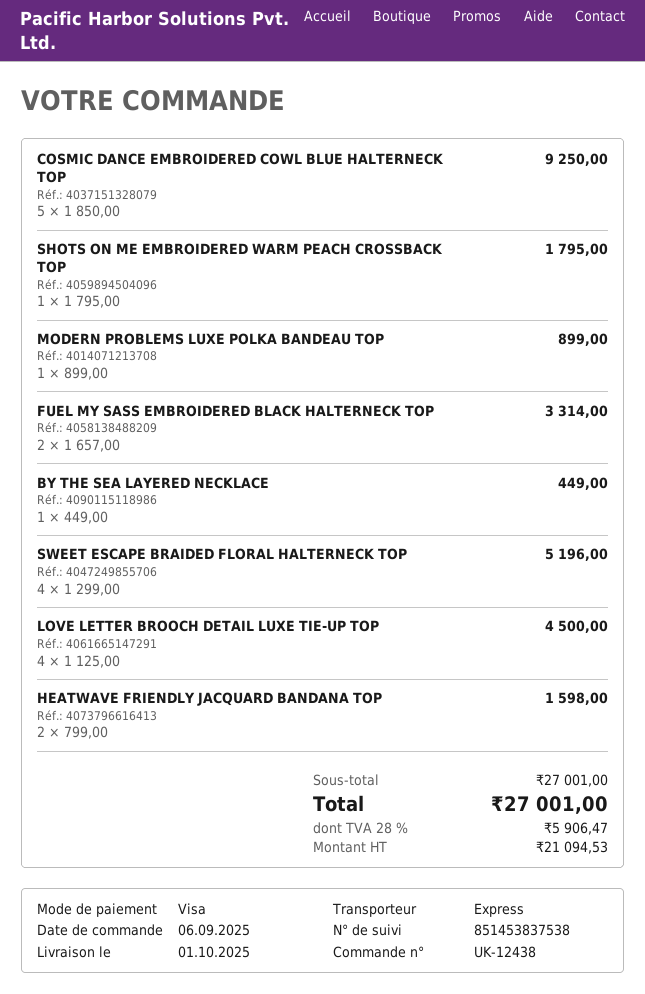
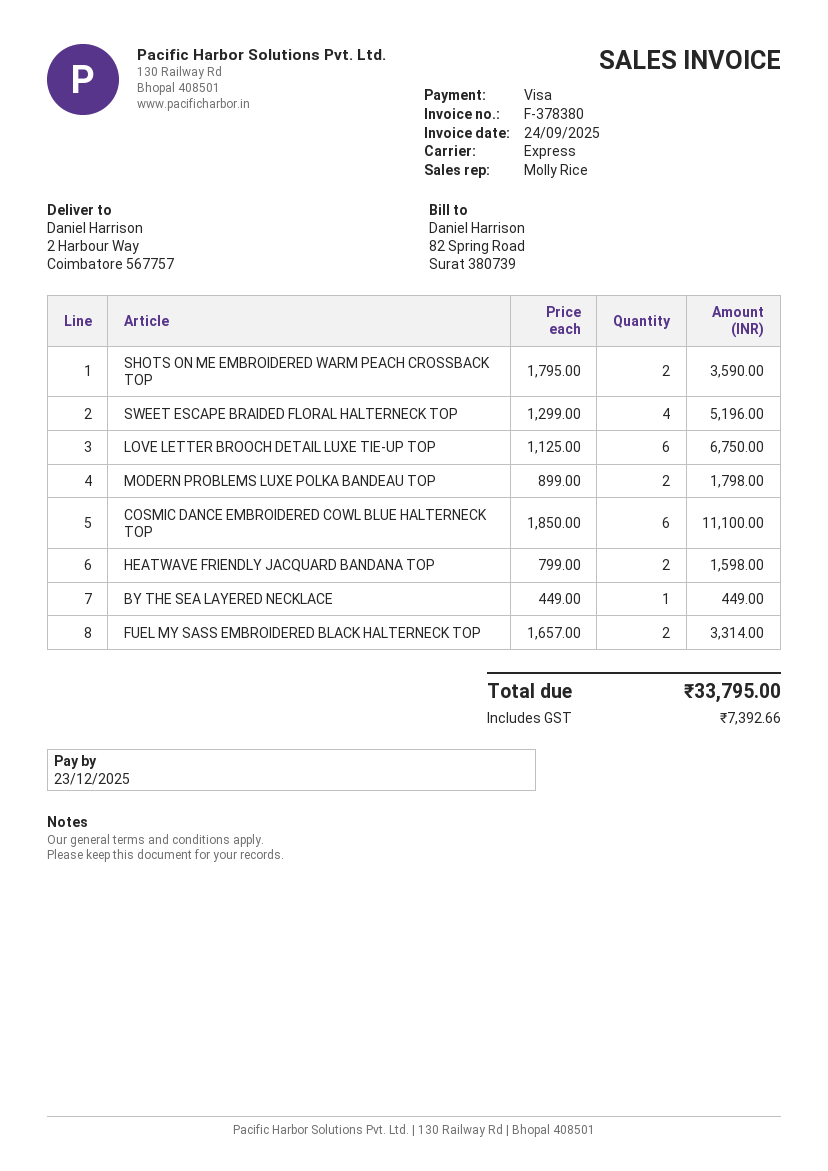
COSMIC DANCE EMBROIDERED COWL BLUE HALTERNECK TOP: 5 x 1850.00 = 9250.00 -> 6 x 1850.00 = 11100.00
SHOTS ON ME EMBROIDERED WARM PEACH CROSSBACK TOP: 1 x 1795.00 = 1795.00 -> 2 x 1795.00 = 3590.00
MODERN PROBLEMS LUXE POLKA BANDEAU TOP: 1 x 899.00 = 899.00 -> 2 x 899.00 = 1798.00
LOVE LETTER BROOCH DETAIL LUXE TIE-UP TOP: 4 x 1125.00 = 4500.00 -> 6 x 1125.00 = 6750.00
tax: 5906.47 -> 7392.66
total: 27001.00 -> 33795.00

